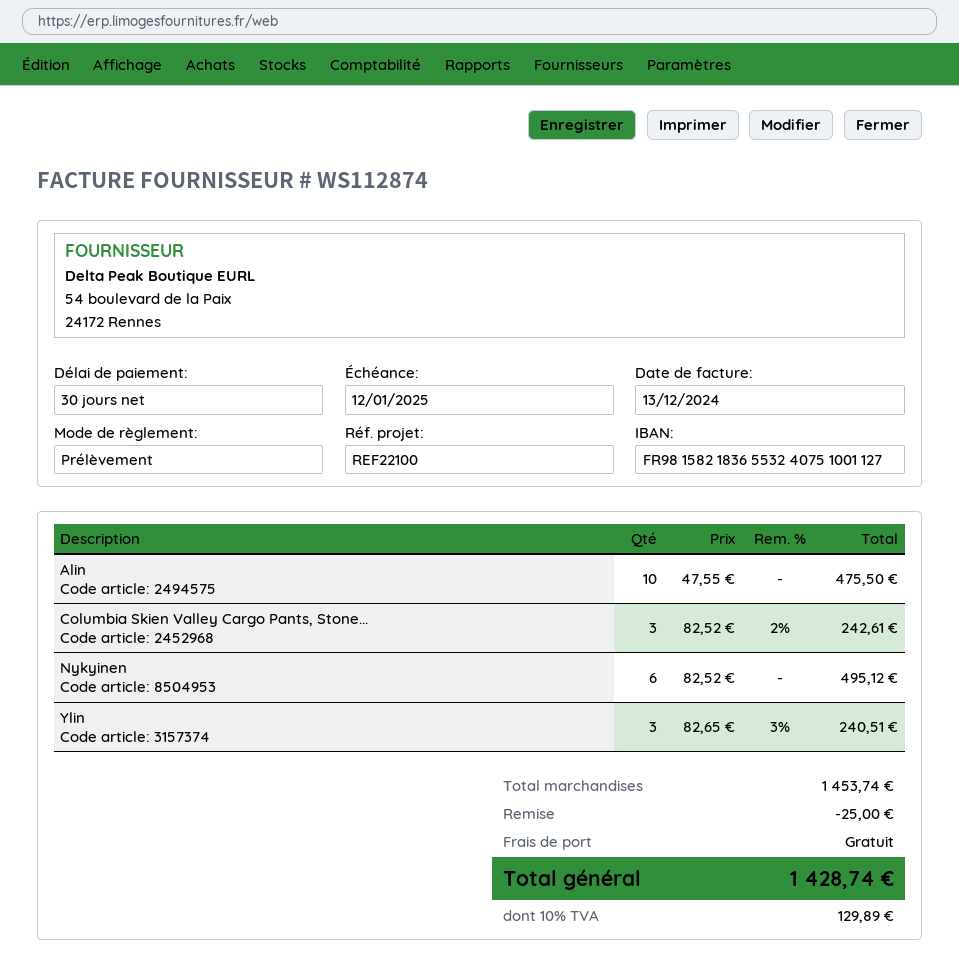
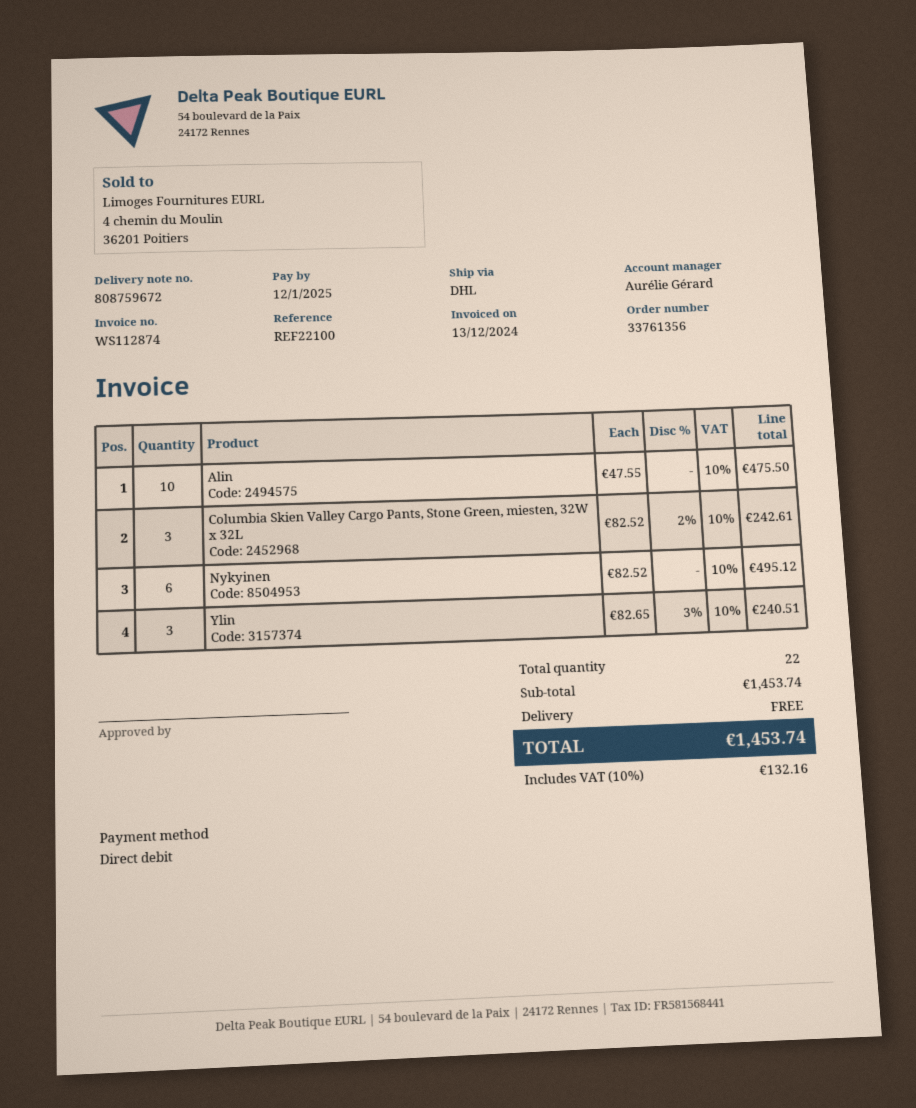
discount: 25.00 -> none
tax: 10% = 129.89 -> 10% = 132.16
total: 1428.74 -> 1453.74

